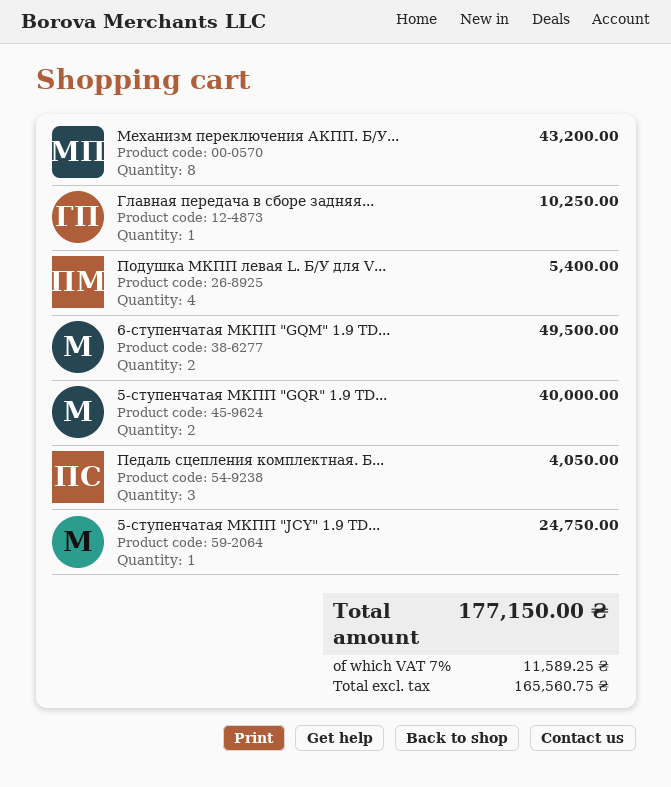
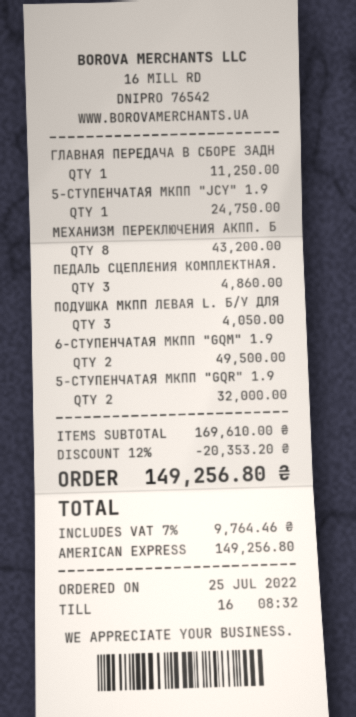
Главная передача в сборе задняя...: 1 for 10250.00 -> 1 for 11250.00
Подушка МКПП левая L. Б/У для V...: 4 for 5400.00 -> 3 for 4050.00
5-ступенчатая МКПП "GQR" 1.9 TD...: 2 for 40000.00 -> 2 for 32000.00
Педаль сцепления комплектная. Б...: 3 for 4050.00 -> 3 for 4860.00
discount: none -> 12% = 20353.20
tax: 7% = 11589.25 -> 7% = 9764.46
total: 177150.00 -> 149256.80

